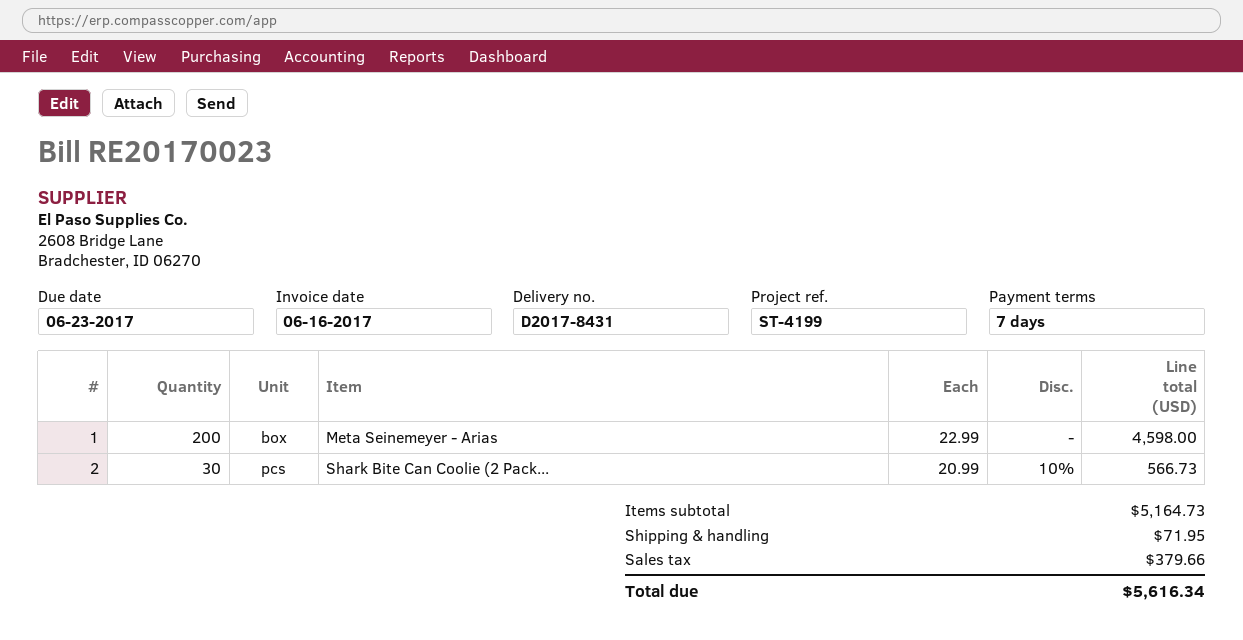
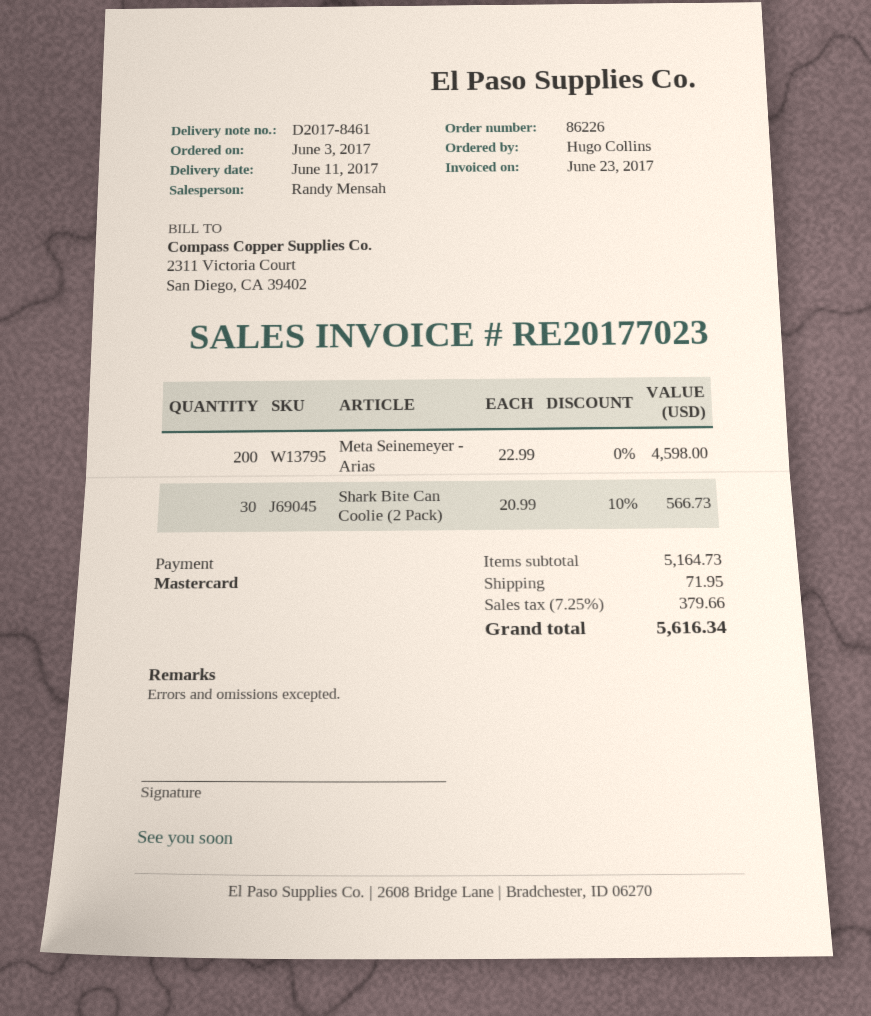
delivery note number: D2017-8431 -> D2017-8461
invoice number: RE20170023 -> RE20177023
invoice date: 2017-06-16 -> 2017-06-23

